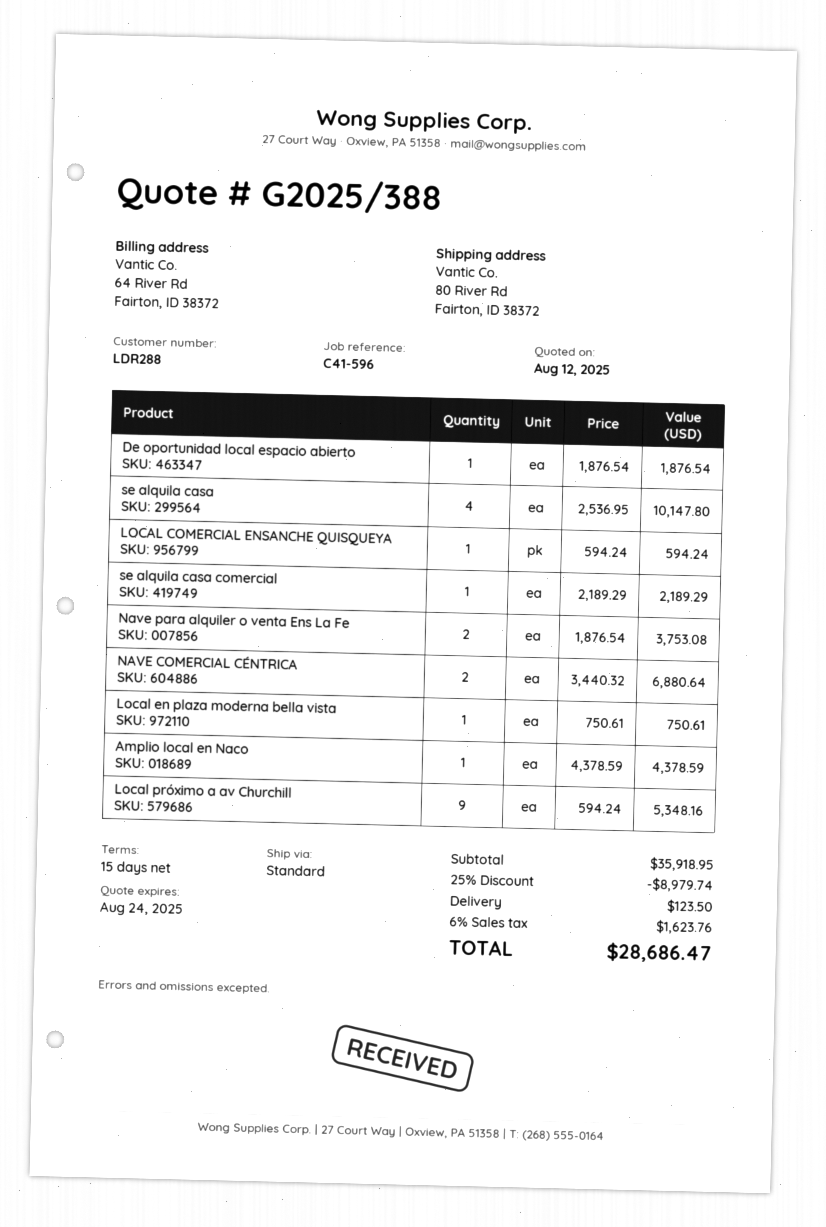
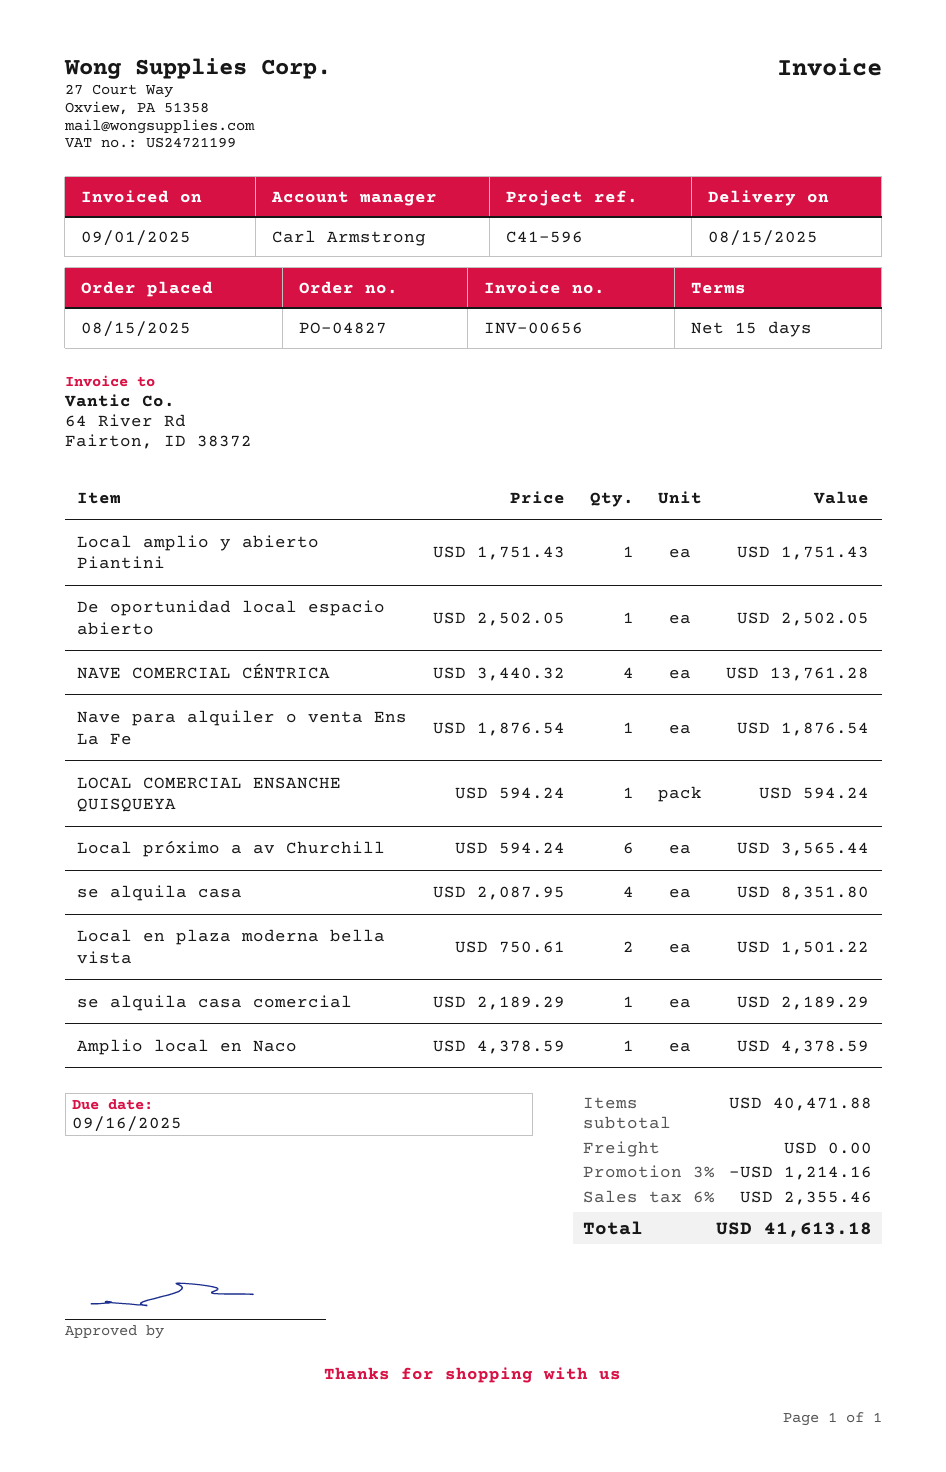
De oportunidad local espacio abierto: 1 x 1876.54 = 1876.54 -> 1 x 2502.05 = 2502.05
se alquila casa: 4 x 2536.95 = 10147.80 -> 4 x 2087.95 = 8351.80
Nave para alquiler o venta Ens La Fe: 2 x 1876.54 = 3753.08 -> 1 x 1876.54 = 1876.54
NAVE COMERCIAL CÉNTRICA: 2 x 3440.32 = 6880.64 -> 4 x 3440.32 = 13761.28
Local en plaza moderna bella vista: 1 x 750.61 = 750.61 -> 2 x 750.61 = 1501.22
Local próximo a av Churchill: 9 x 594.24 = 5348.16 -> 6 x 594.24 = 3565.44
Local amplio y abierto Piantini: none -> 1 x 1751.43 = 1751.43
subtotal: 35918.95 -> 40471.88
discount: 25% = 8979.74 -> 3% = 1214.16
shipping: 123.50 -> 0.00
tax: 6% = 1623.76 -> 6% = 2355.46
total: 28686.47 -> 41613.18

